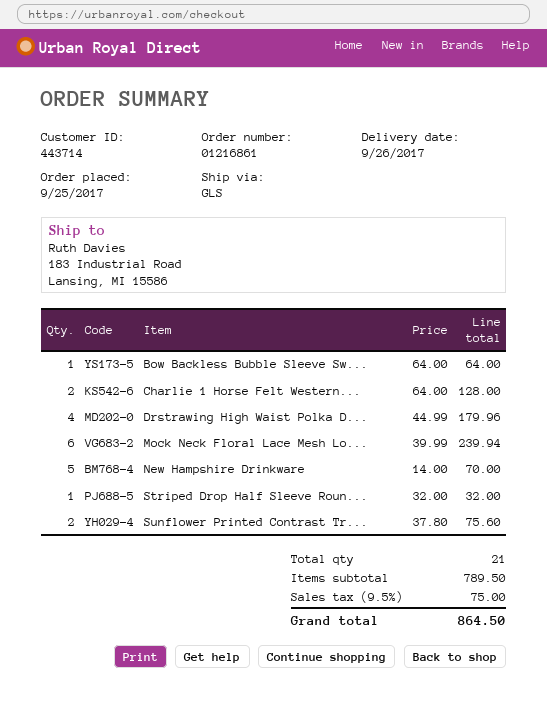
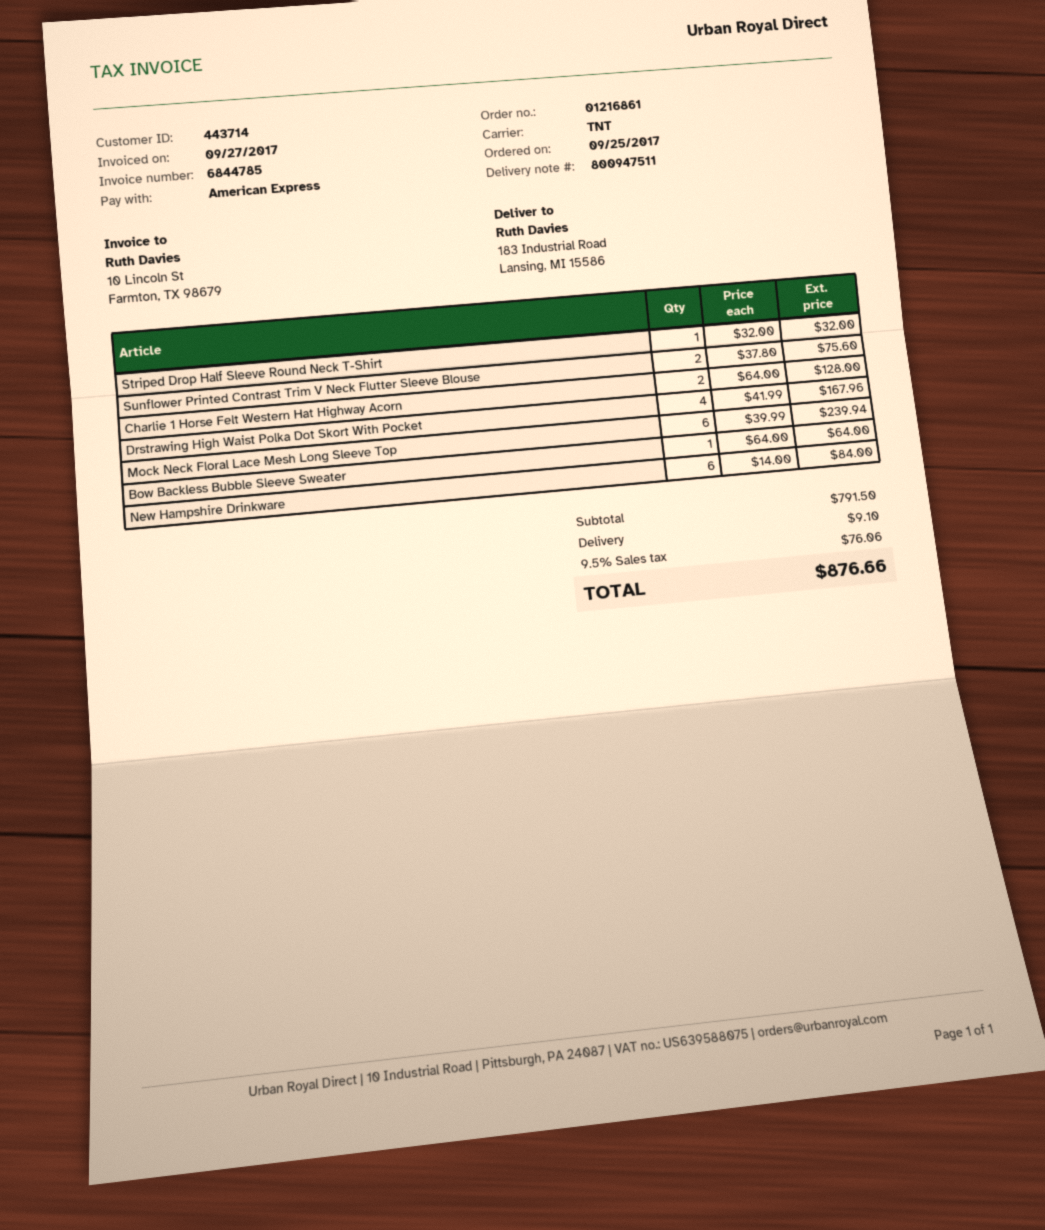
shipping method: GLS -> TNT
Drstrawing High Waist Polka D...: 4 x 44.99 = 179.96 -> 4 x 41.99 = 167.96
New Hampshire Drinkware: 5 x 14.00 = 70.00 -> 6 x 14.00 = 84.00
subtotal: 789.50 -> 791.50
shipping: none -> 9.10
tax: 9.5% = 75.00 -> 9.5% = 76.06
total: 864.50 -> 876.66

